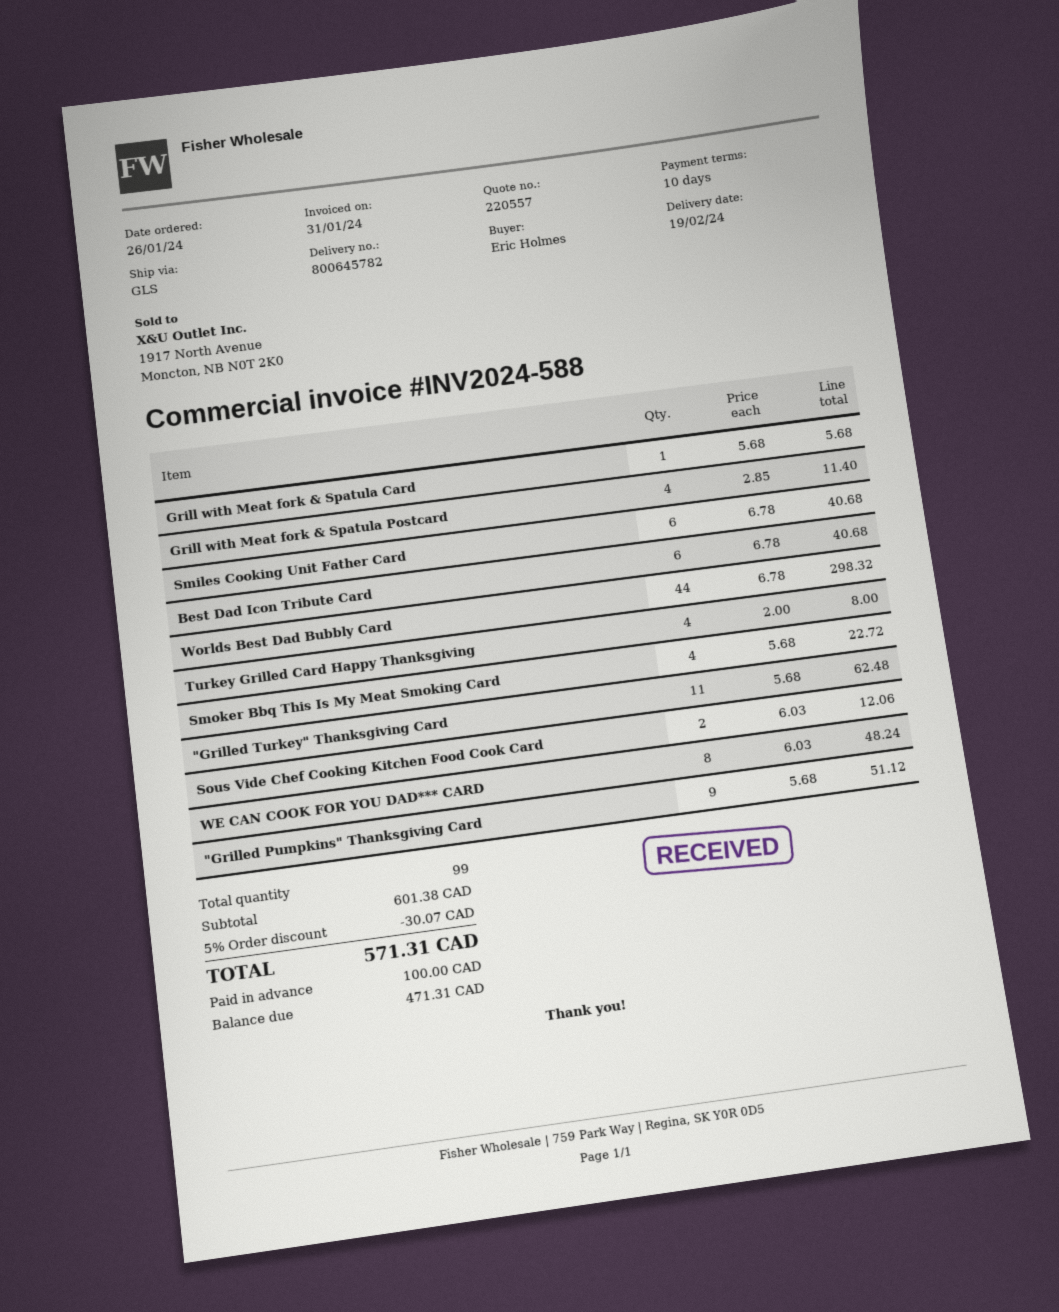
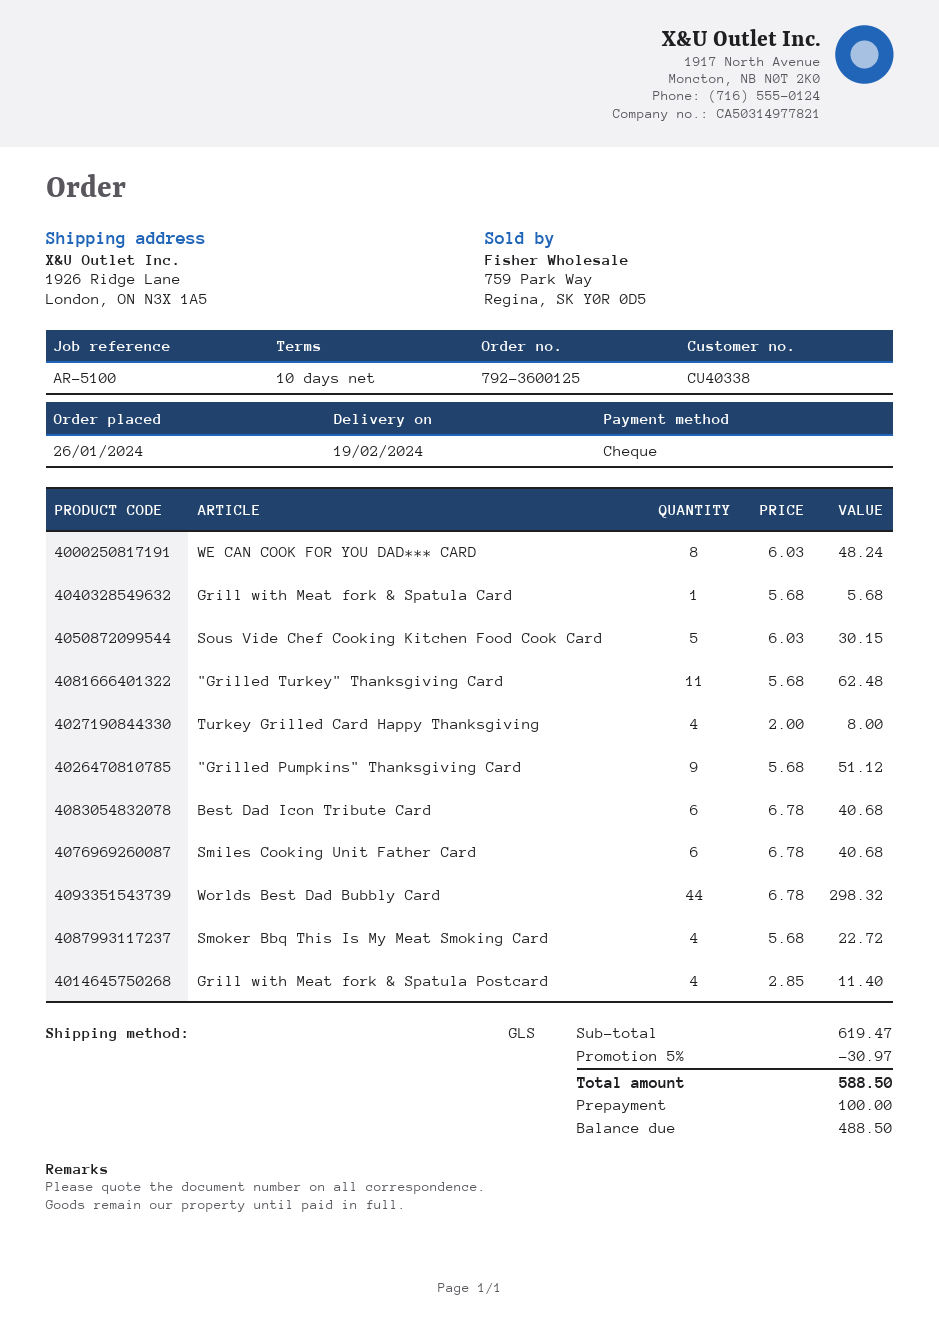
Sous Vide Chef Cooking Kitchen Food Cook Card: 2 x 6.03 = 12.06 -> 5 x 6.03 = 30.15
subtotal: 601.38 -> 619.47
discount: 5% = 30.07 -> 5% = 30.97
total: 571.31 -> 588.50
balance: 471.31 -> 488.50

